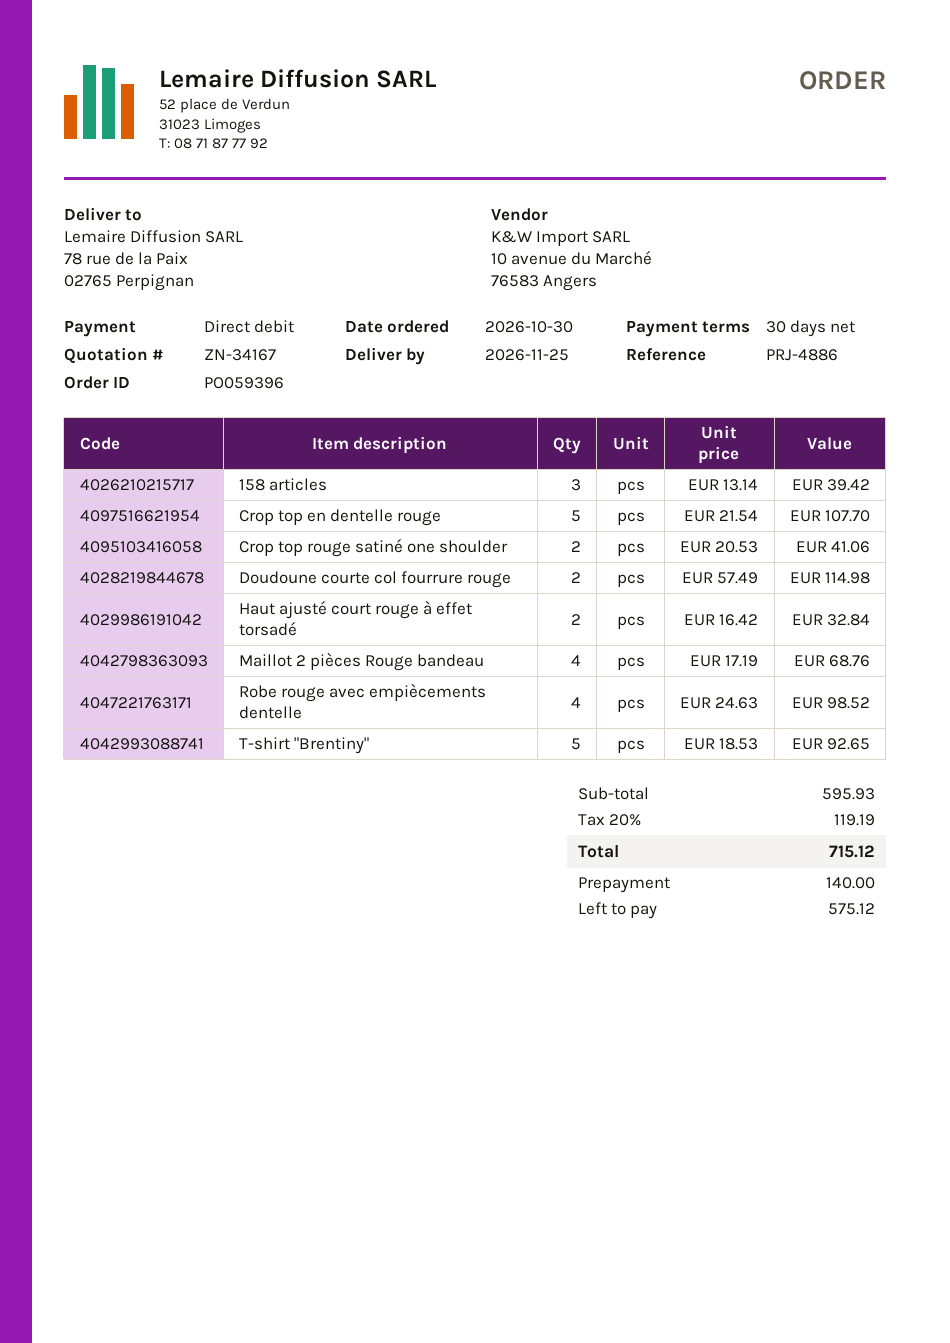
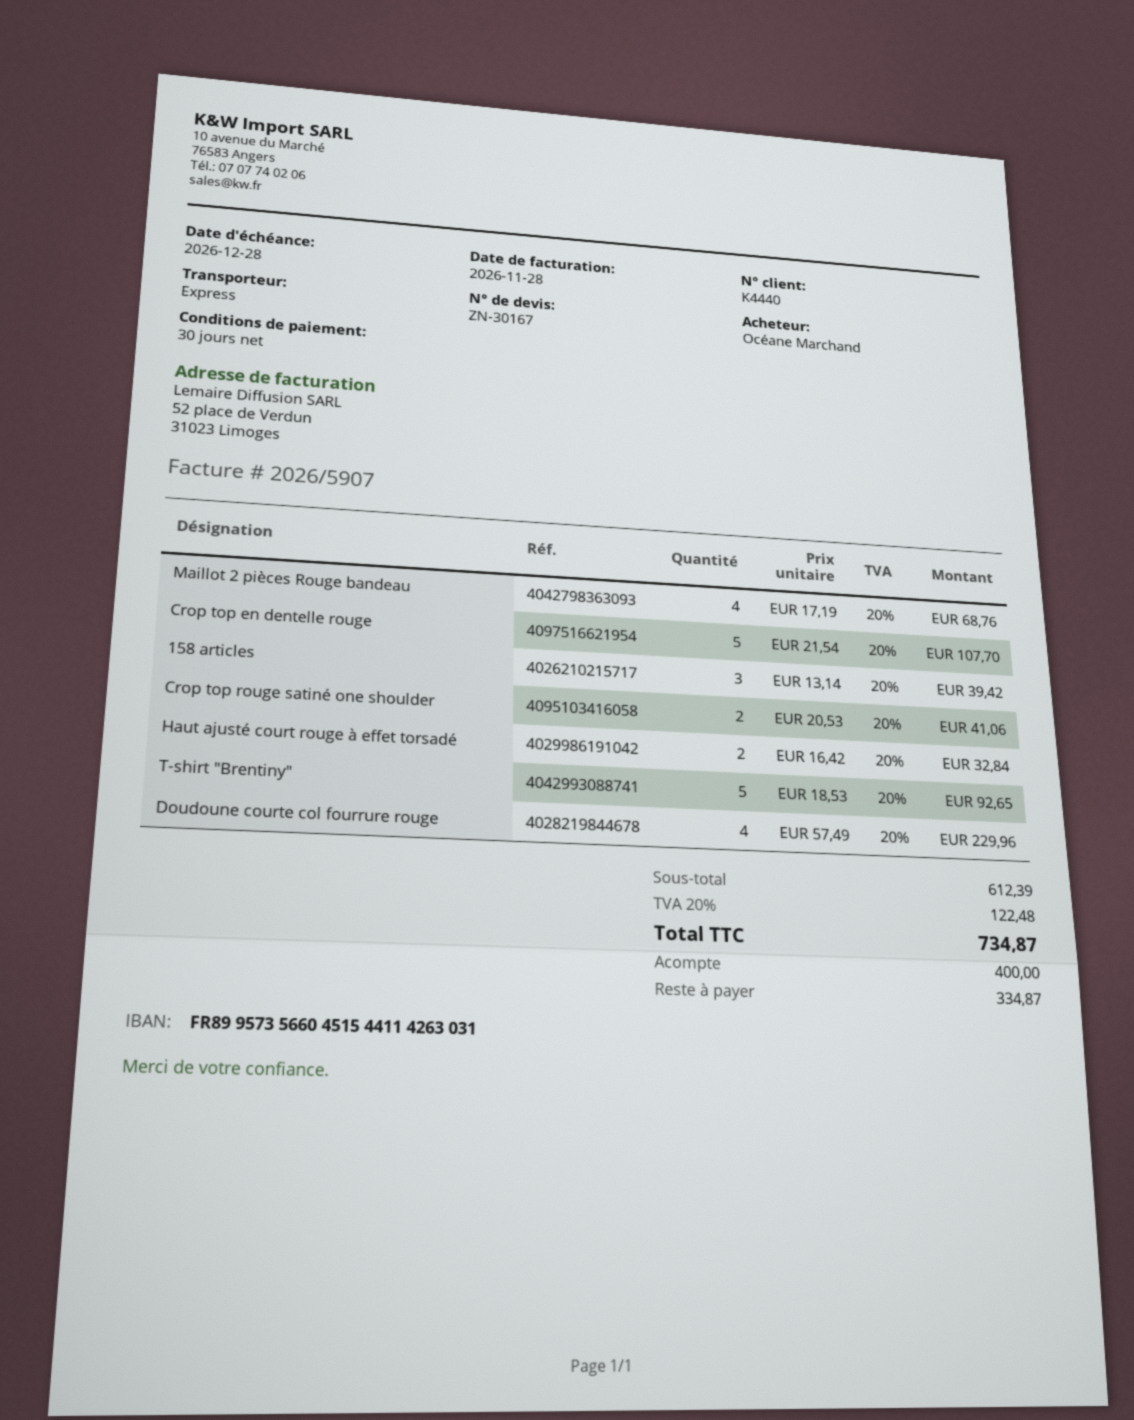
quote number: ZN-34167 -> ZN-30167
Doudoune courte col fourrure rouge: 2 x 57.49 = 114.98 -> 4 x 57.49 = 229.96
Robe rouge avec empiècements dentelle: 4 x 24.63 = 98.52 -> none
subtotal: 595.93 -> 612.39
tax: 20% = 119.19 -> 20% = 122.48
total: 715.12 -> 734.87
deposit: 140.00 -> 400.00
balance: 575.12 -> 334.87

